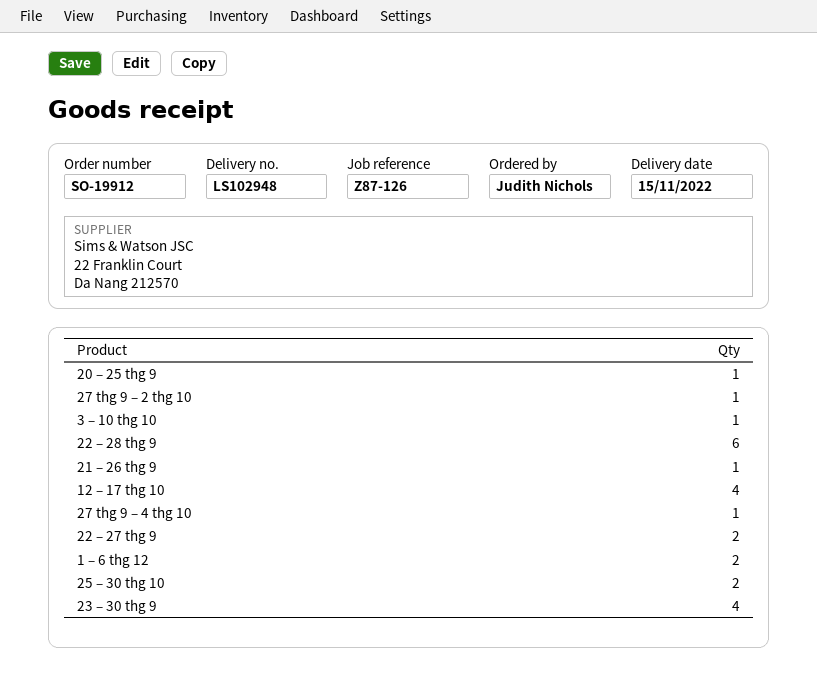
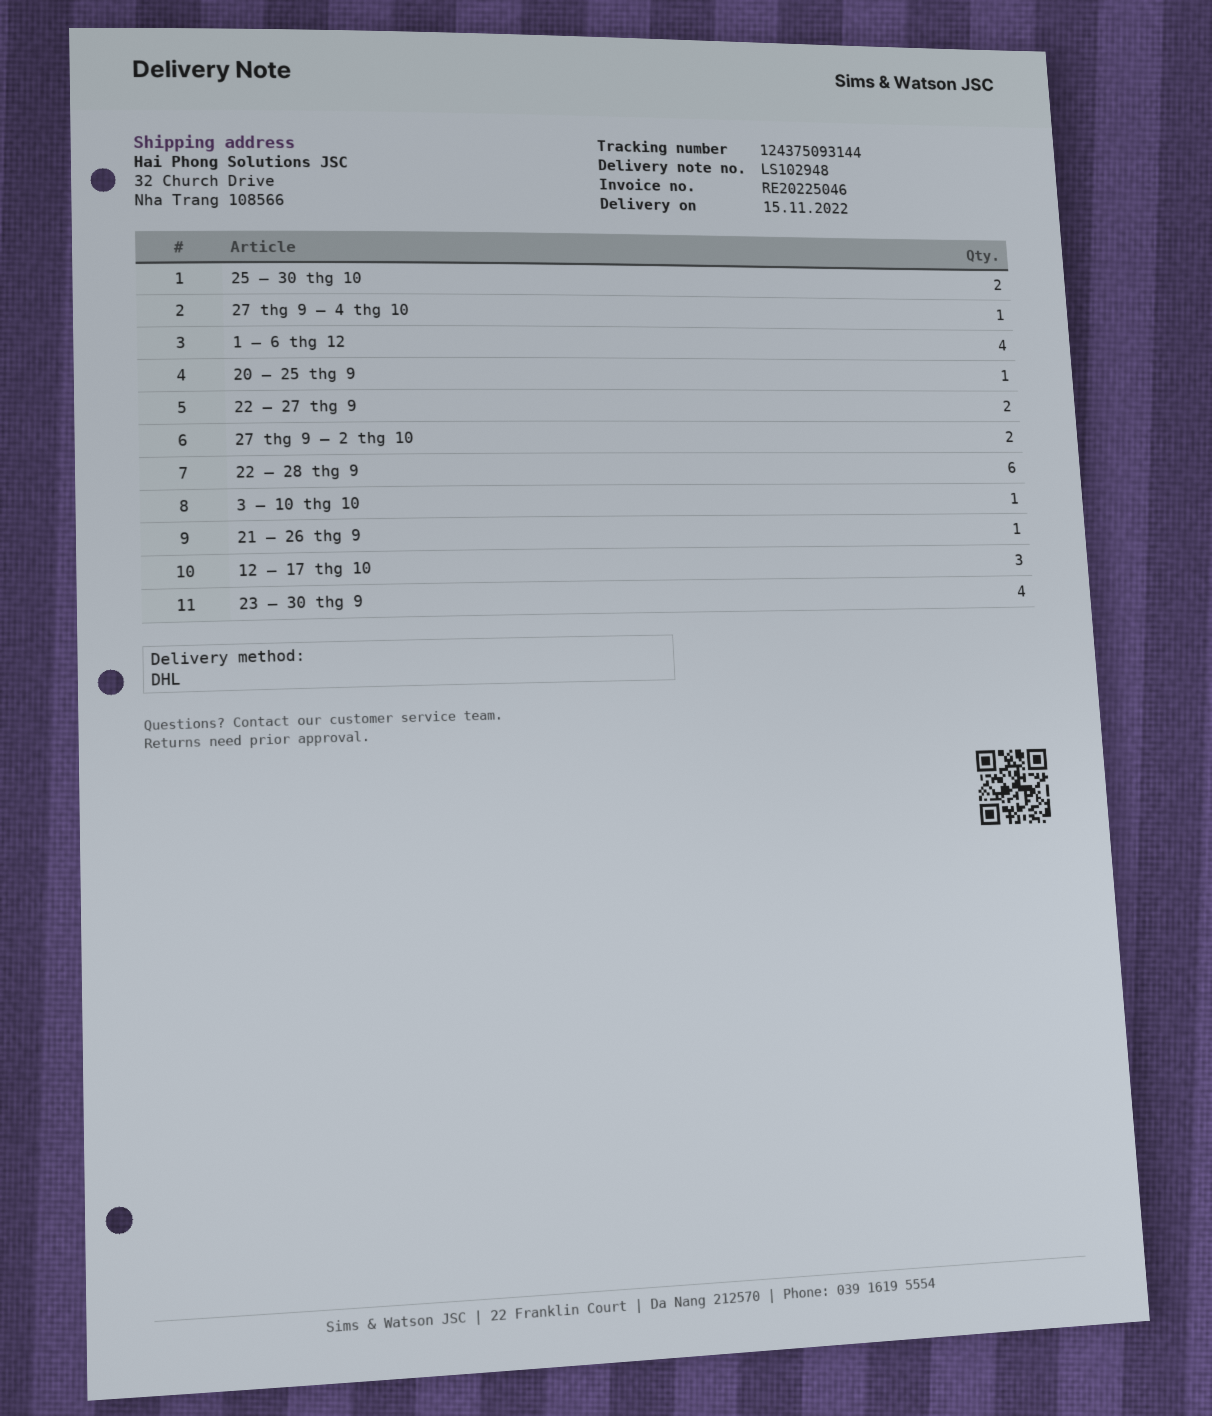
27 thg 9 – 2 thg 10: 1 -> 2
12 – 17 thg 10: 4 -> 3
1 – 6 thg 12: 2 -> 4

